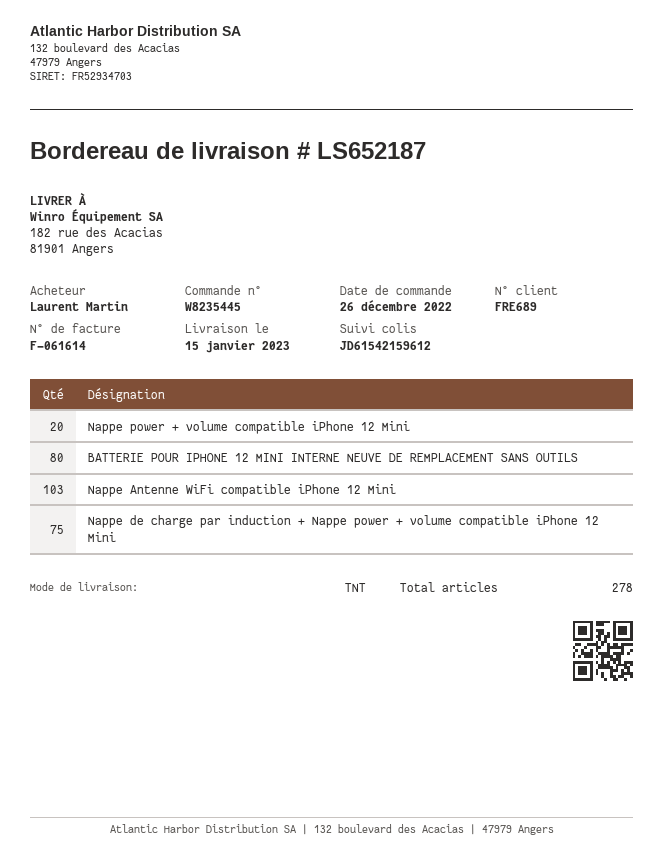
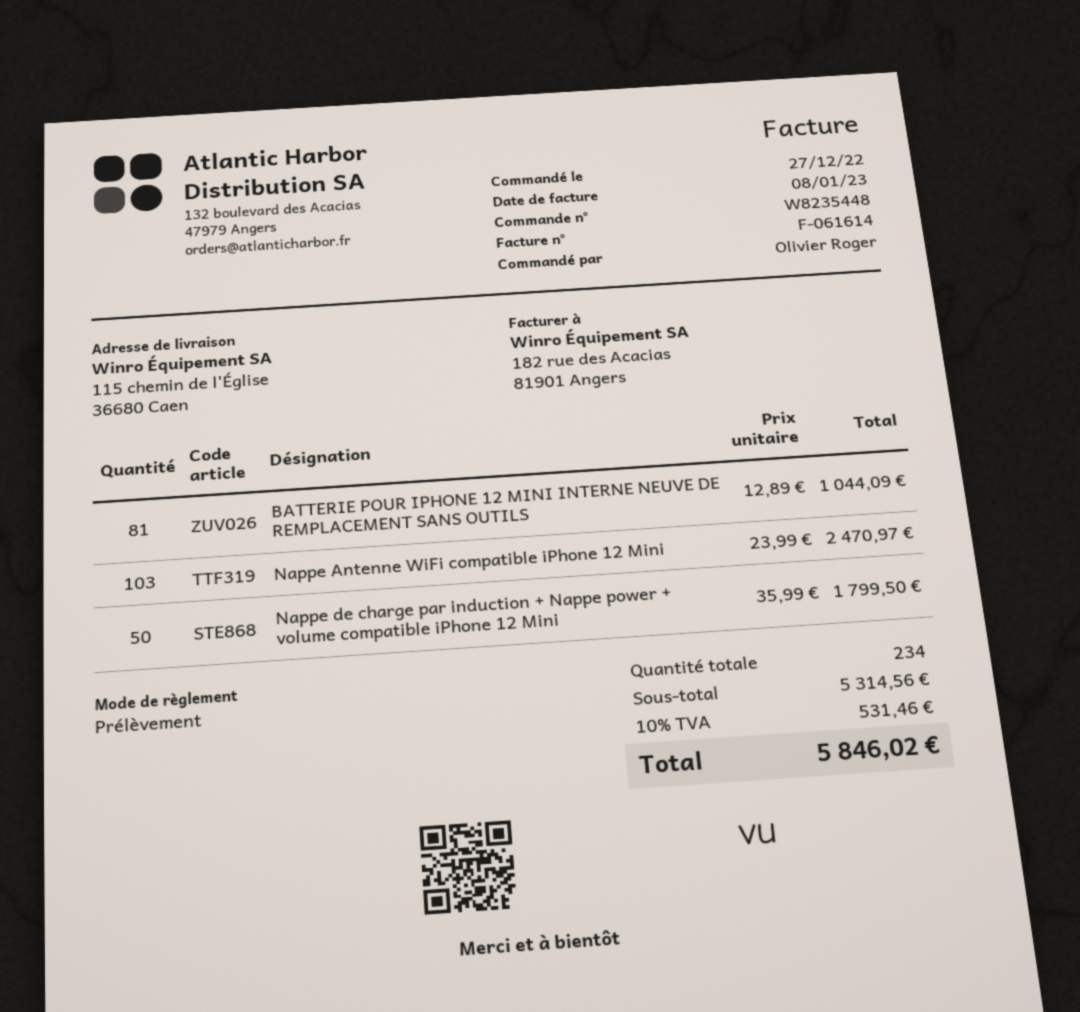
order number: W8235445 -> W8235448
order date: 2022-12-26 -> 2022-12-27
ordered by: Laurent Martin -> Olivier Roger
ship to: 182 rue des Acacias, 81901 Angers -> 115 chemin de l'Église, 36680 Caen
Nappe power + volume compatible iPhone 12 Mini: 20 -> none
BATTERIE POUR IPHONE 12 MINI INTERNE NEUVE DE REMPLACEMENT SANS OUTILS: 80 -> 81
Nappe de charge par induction + Nappe power + volume compatible iPhone 12 Mini: 75 -> 50
total quantity: 278 -> 234

